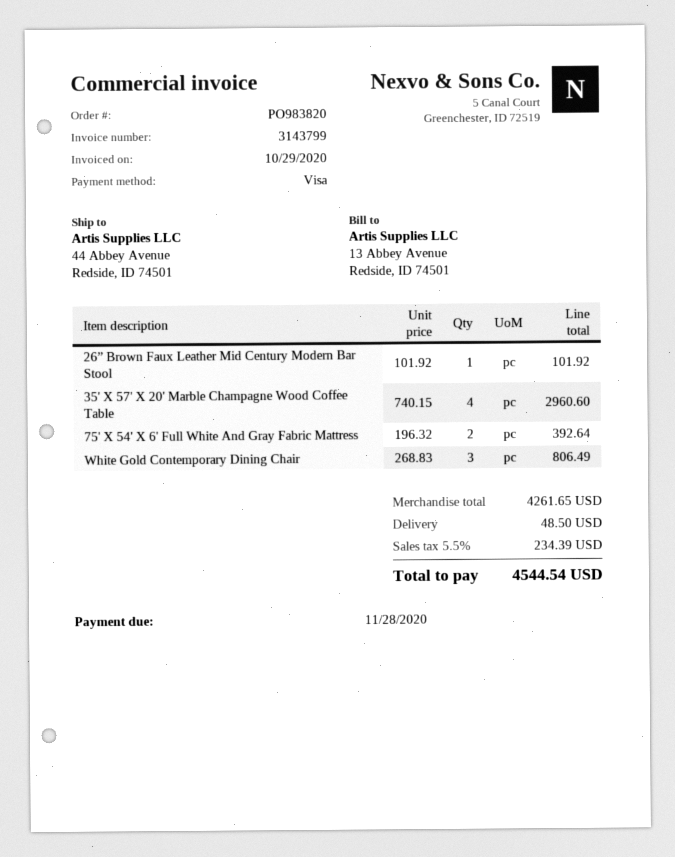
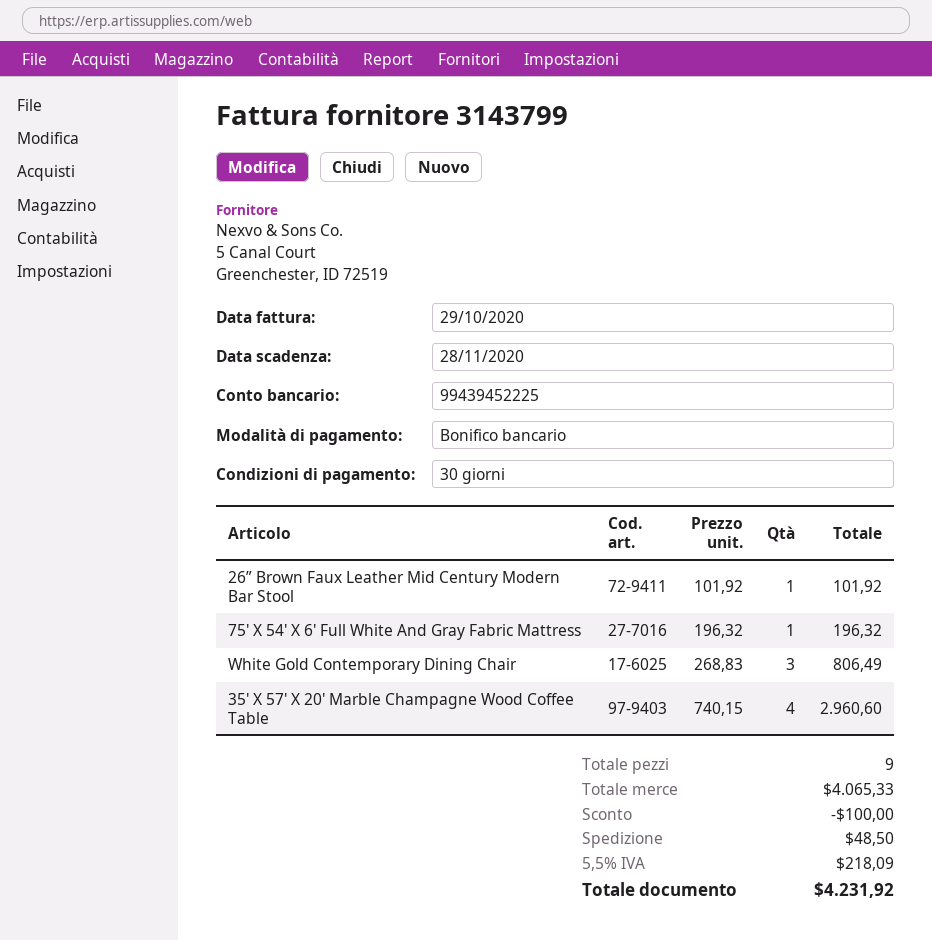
payment method: Visa -> bank transfer
75' X 54' X 6' Full White And Gray Fabric Mattress: 2 x 196.32 = 392.64 -> 1 x 196.32 = 196.32
subtotal: 4261.65 -> 4065.33
discount: none -> 100.00
tax: 5.5% = 234.39 -> 5.5% = 218.09
total: 4544.54 -> 4231.92

